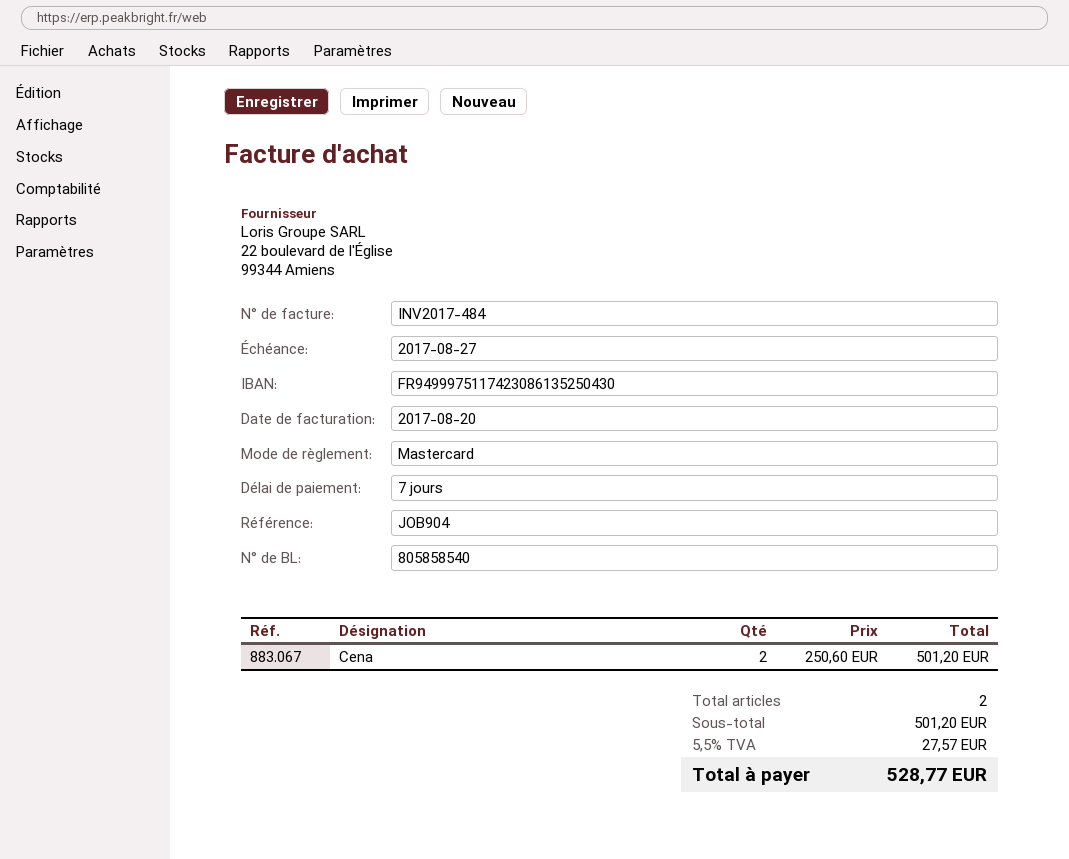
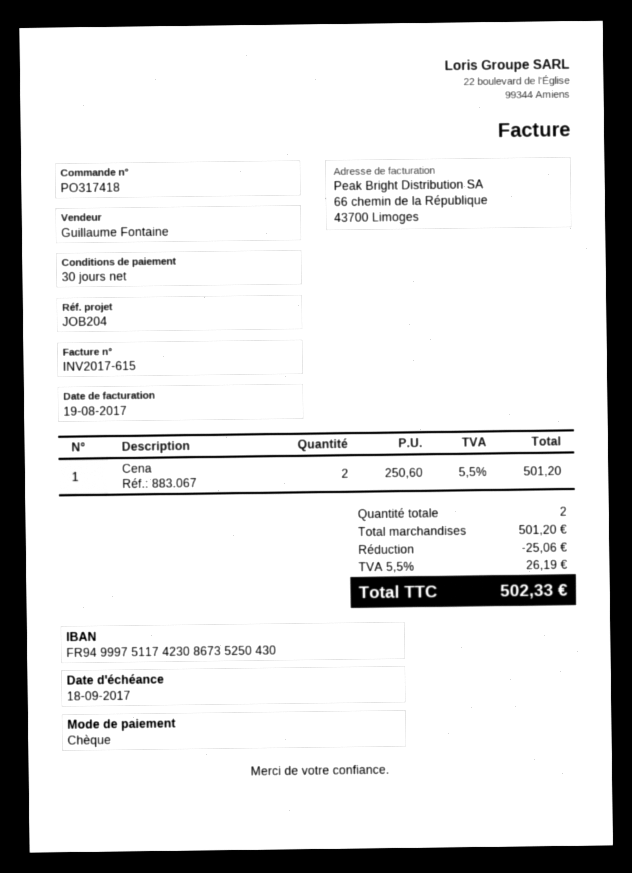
invoice number: INV2017-484 -> INV2017-615
invoice date: 2017-08-20 -> 2017-08-19
payment terms: 7 days -> 30 days
due date: 2017-08-27 -> 2017-09-18
reference: JOB904 -> JOB204
payment method: Mastercard -> cheque
bank account: FR9499975117423086135250430 -> FR9499975117423086735250430
discount: none -> 25.06
tax: 5.5% = 27.57 -> 5.5% = 26.19
total: 528.77 -> 502.33

